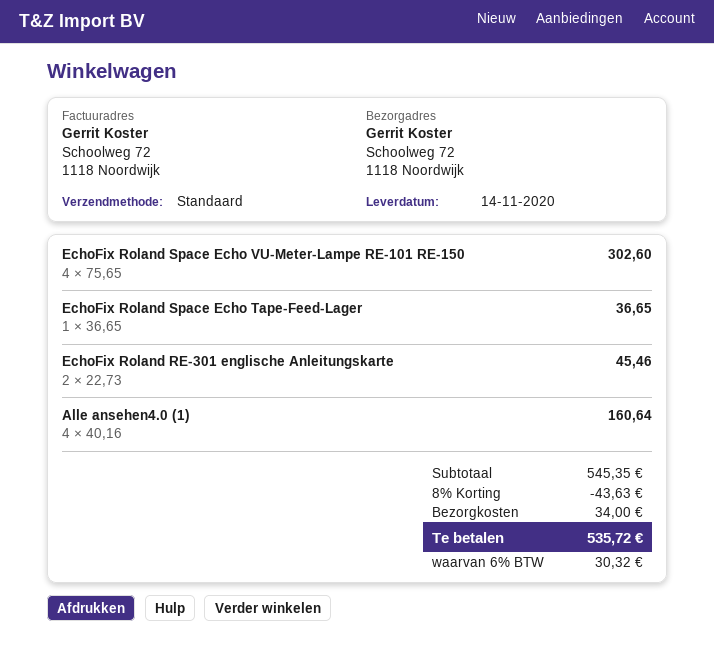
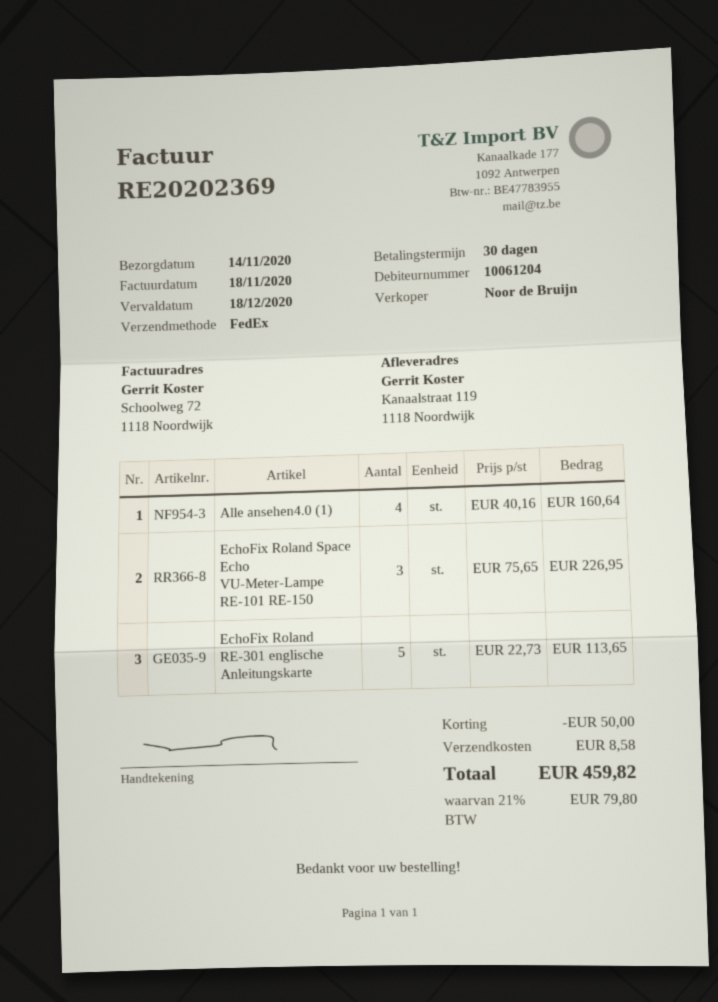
shipping method: standard -> FedEx
ship to: Schoolweg 72, 1118 Noordwijk -> Kanaalstraat 119, 1118 Noordwijk
EchoFix Roland Space Echo VU-Meter-Lampe RE-101 RE-150: 4 x 75.65 = 302.60 -> 3 x 75.65 = 226.95
EchoFix Roland Space Echo Tape-Feed-Lager: 1 x 36.65 = 36.65 -> none
EchoFix Roland RE-301 englische Anleitungskarte: 2 x 22.73 = 45.46 -> 5 x 22.73 = 113.65
discount: 43.63 -> 50.00
shipping: 34.00 -> 8.58
tax: 6% = 30.32 -> 21% = 79.80
total: 535.72 -> 459.82

